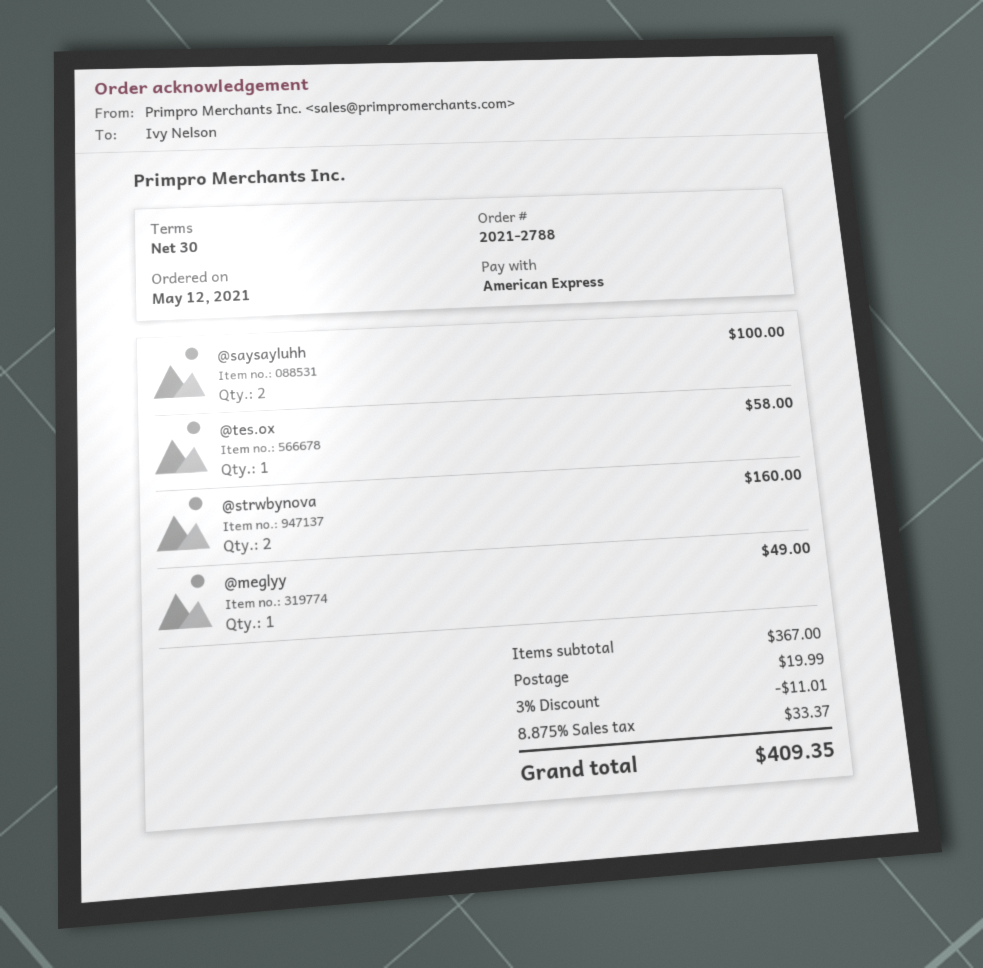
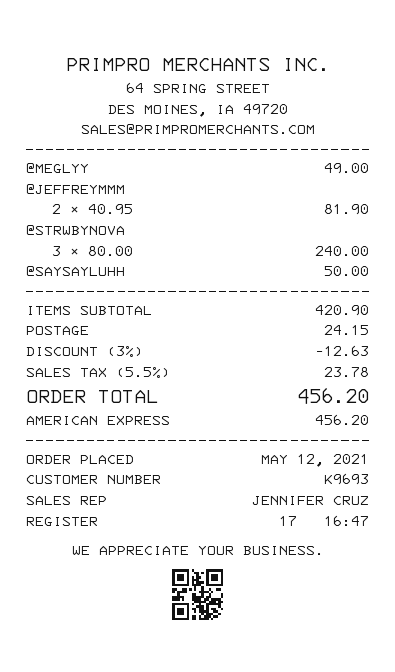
@saysayluhh: 2 for 100.00 -> 1 for 50.00
@tes.ox: 1 for 58.00 -> none
@strwbynova: 2 for 160.00 -> 3 for 240.00
@JEFFREYMMM: none -> 2 for 81.90
subtotal: 367.00 -> 420.90
discount: 3% = 11.01 -> 3% = 12.63
shipping: 19.99 -> 24.15
tax: 8.875% = 33.37 -> 5.5% = 23.78
total: 409.35 -> 456.20

